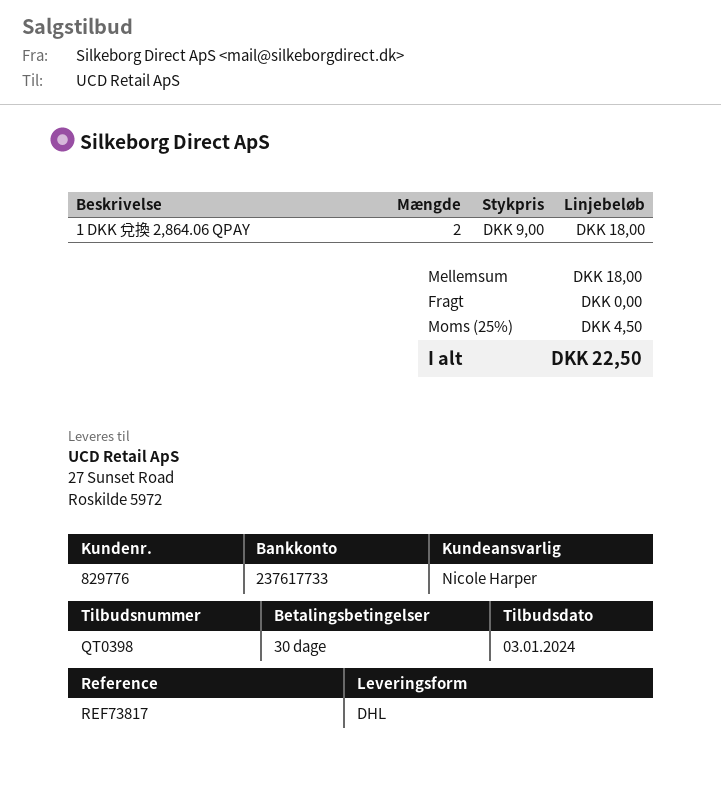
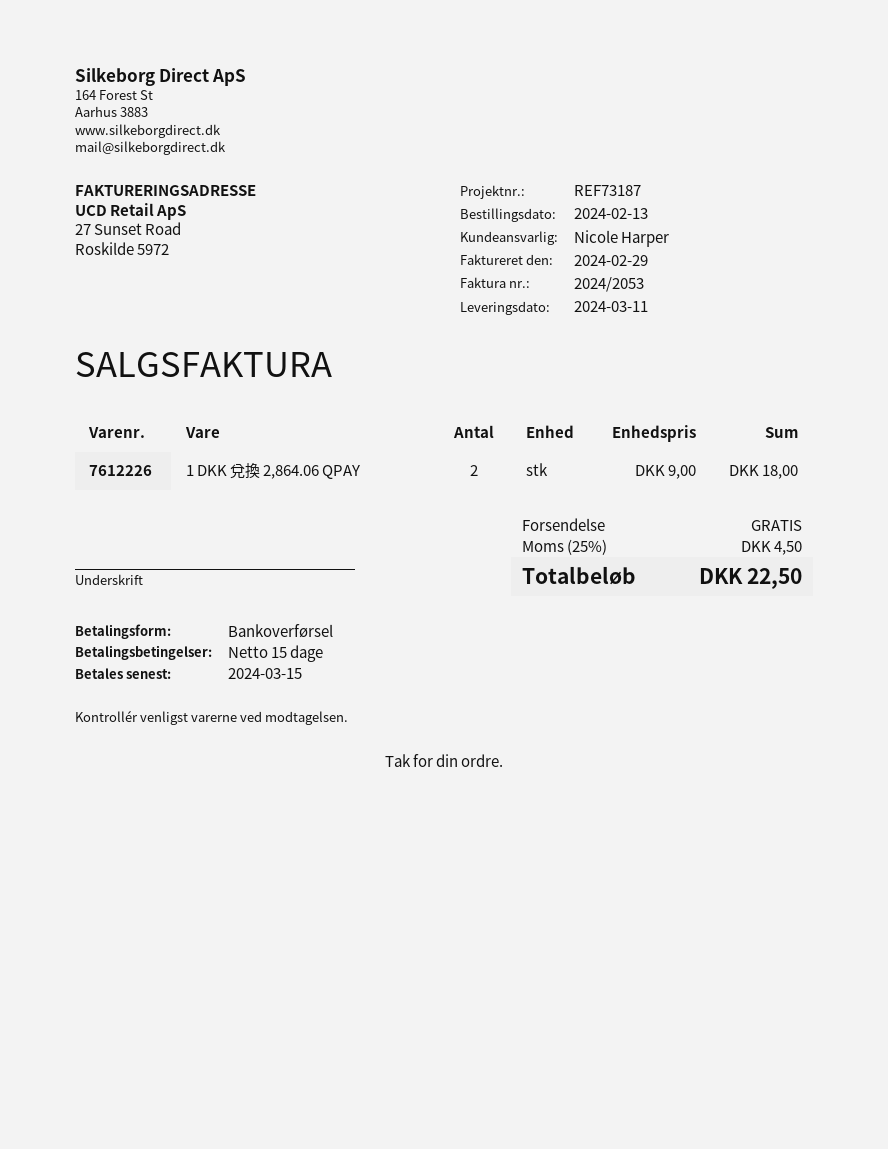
payment terms: 30 days -> 15 days
reference: REF73817 -> REF73187

